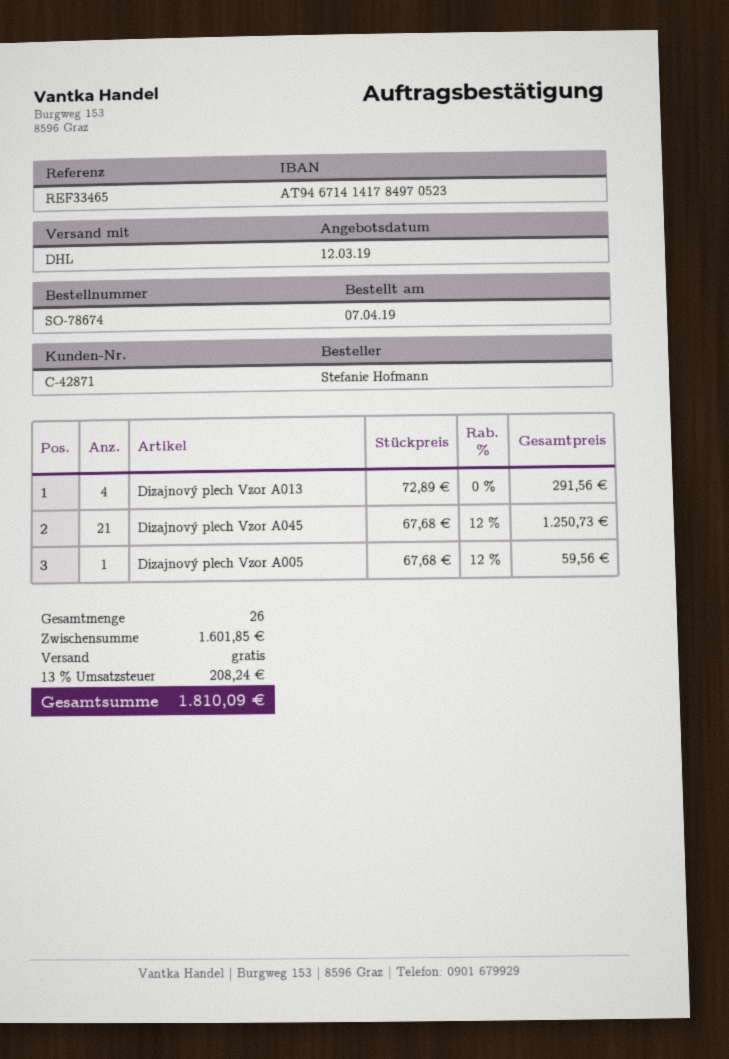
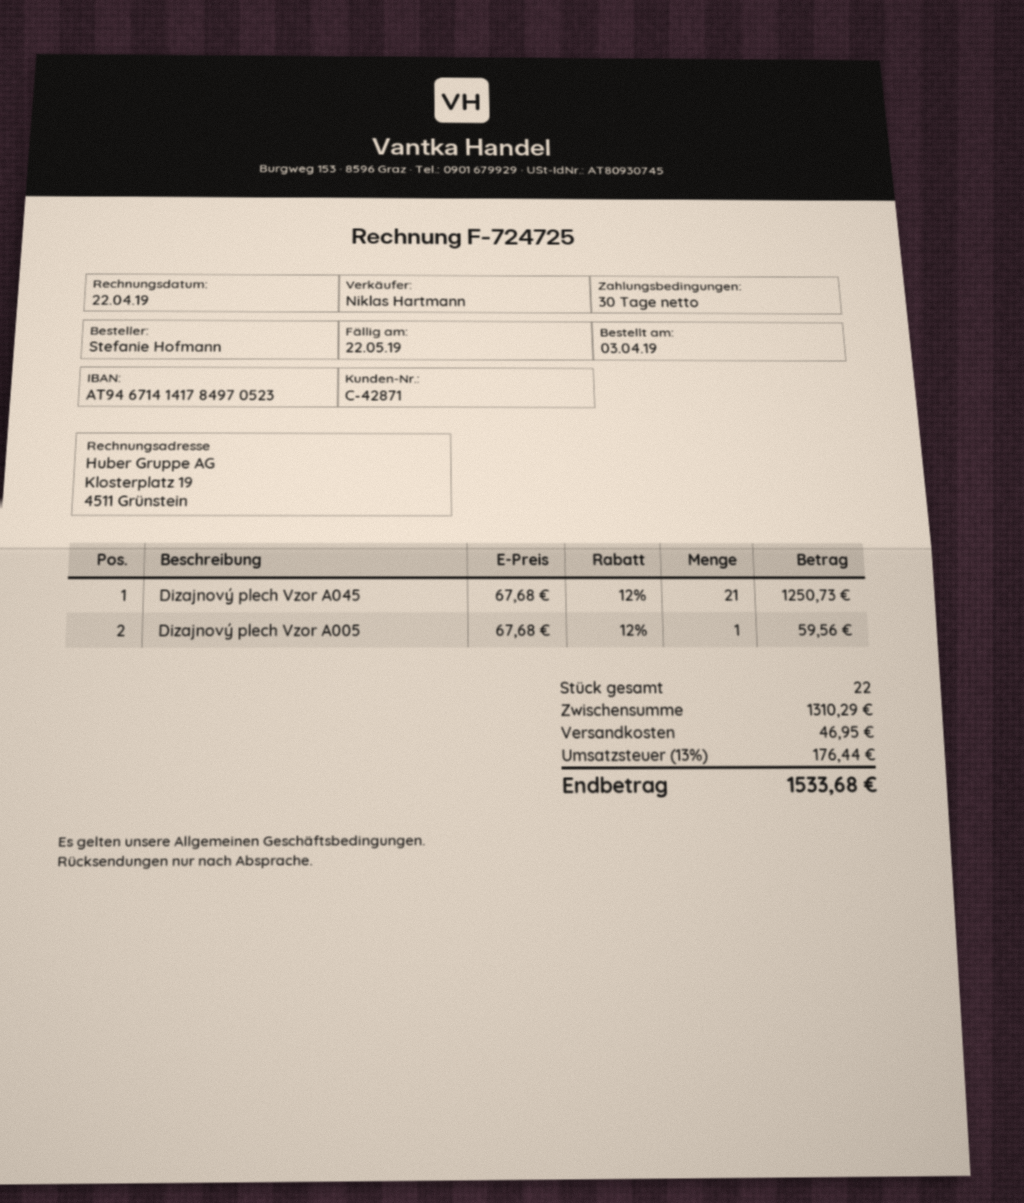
order date: 2019-04-07 -> 2019-04-03
Dizajnový plech Vzor A013: 4 x 72.89 = 291.56 -> none
total quantity: 26 -> 22
subtotal: 1601.85 -> 1310.29
shipping: 0.00 -> 46.95
tax: 13% = 208.24 -> 13% = 176.44
total: 1810.09 -> 1533.68

